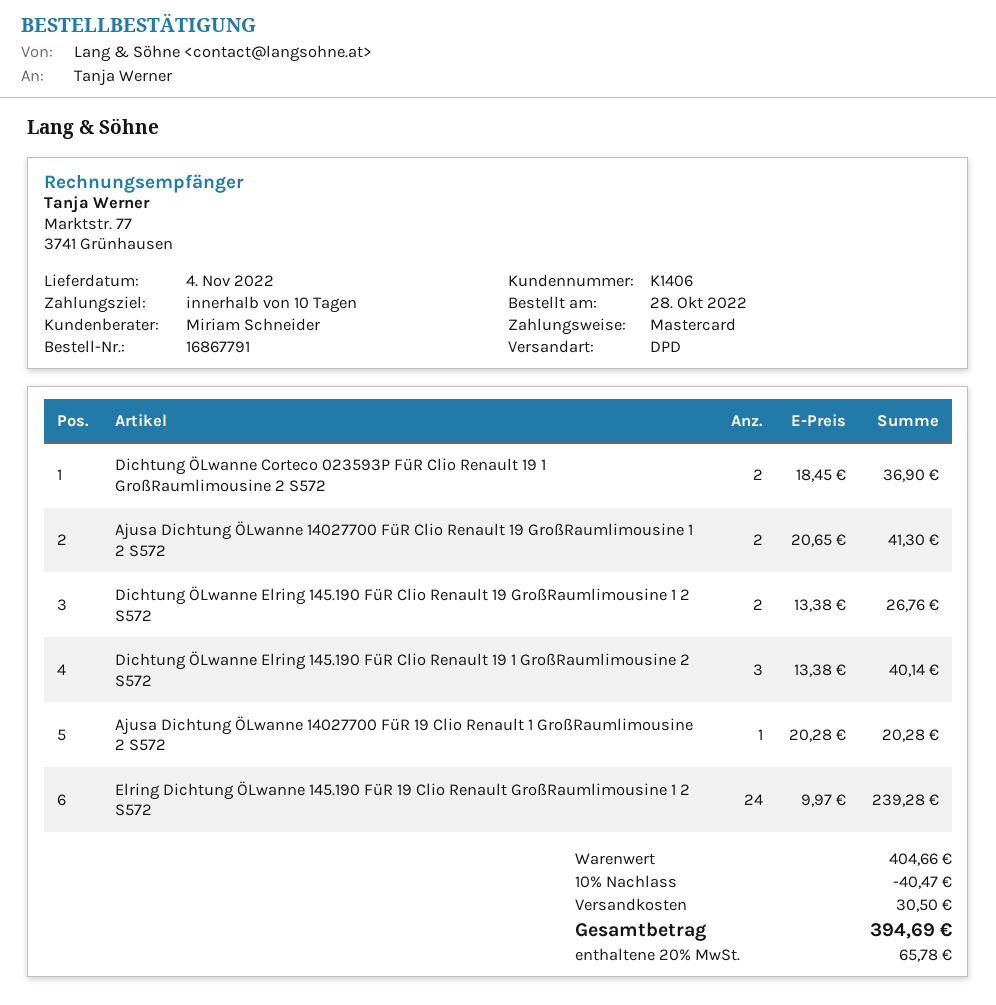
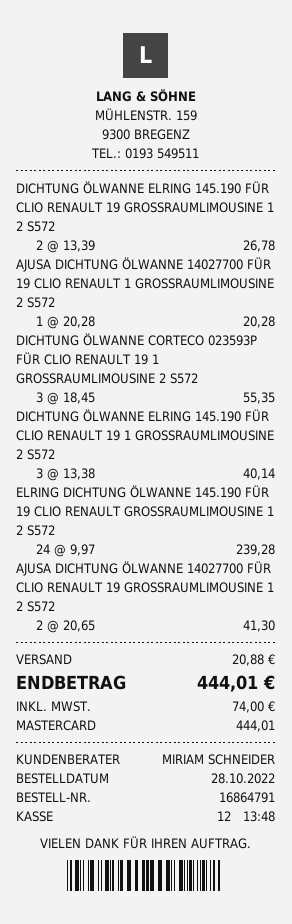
order number: 16867791 -> 16864791
Dichtung ÖLwanne Corteco 023593P FüR Clio Renault 19 1 GroßRaumlimousine 2 S572: 2 x 18.45 = 36.90 -> 3 x 18.45 = 55.35
Dichtung ÖLwanne Elring 145.190 FüR Clio Renault 19 GroßRaumlimousine 1 2 S572: 2 x 13.38 = 26.76 -> 2 x 13.39 = 26.78
discount: 10% = 40.47 -> none
shipping: 30.50 -> 20.88
tax: 65.78 -> 74.00
total: 394.69 -> 444.01

